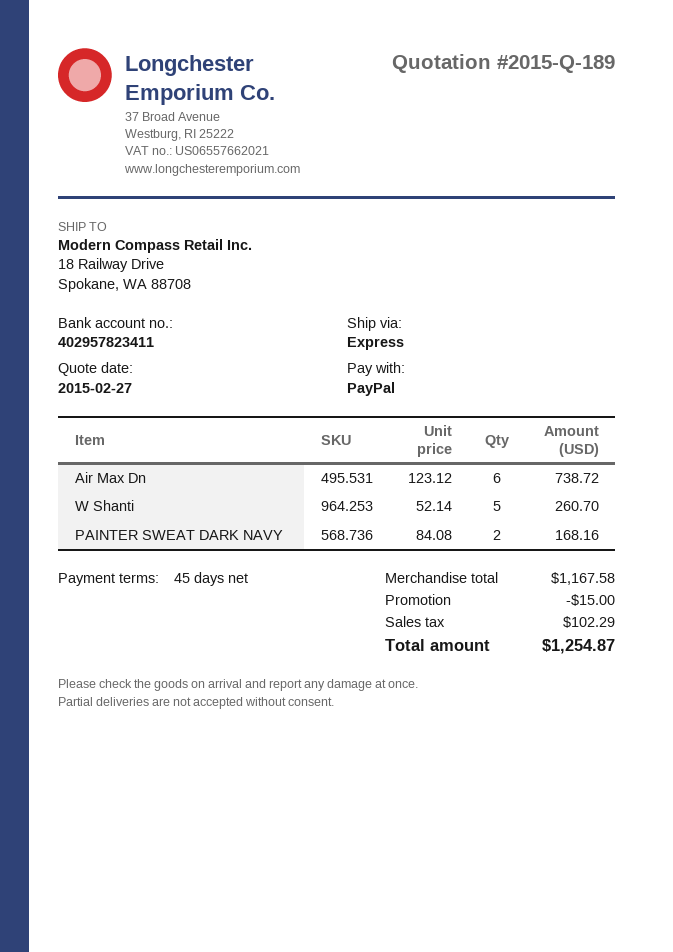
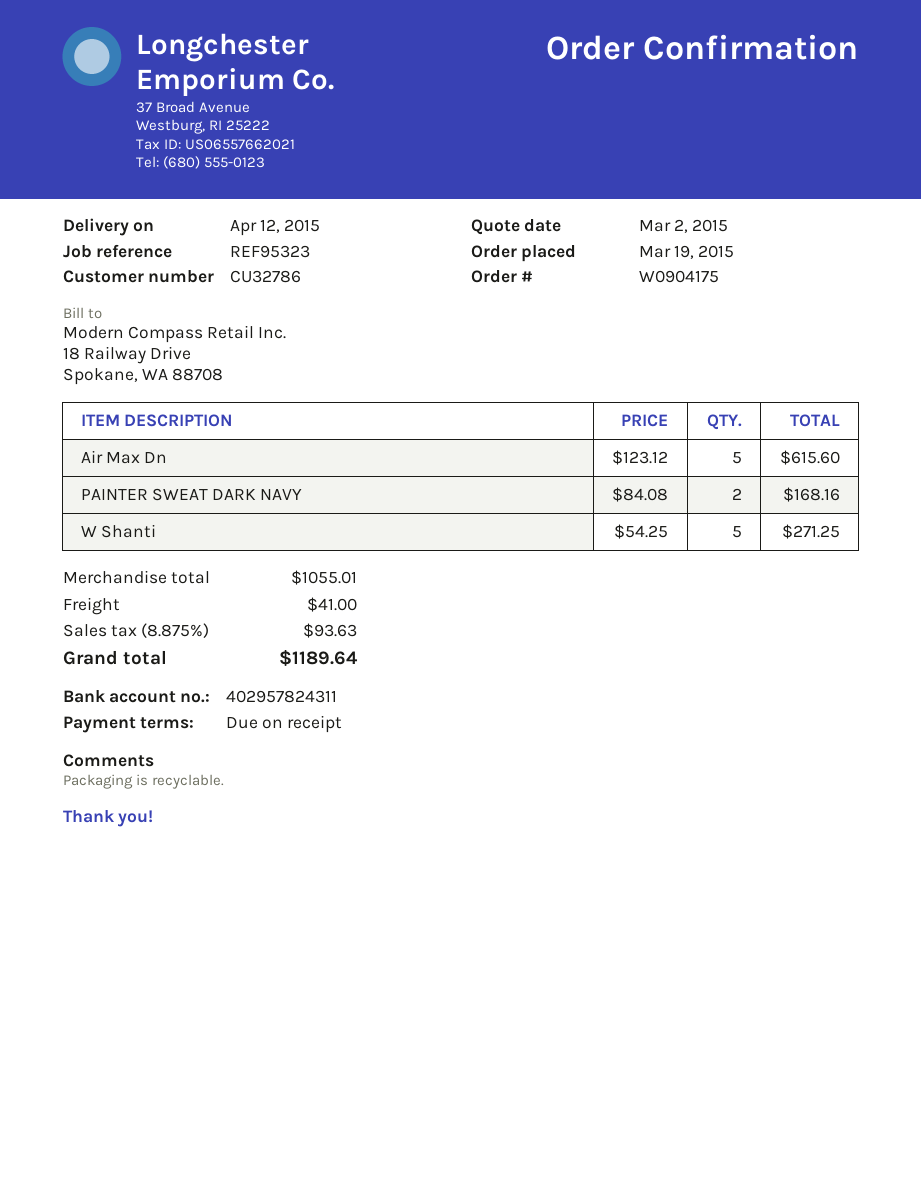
quote date: 2015-02-27 -> 2015-03-02
payment terms: 45 days -> on receipt
bank account: 402957823411 -> 402957824311
Air Max Dn: 6 x 123.12 = 738.72 -> 5 x 123.12 = 615.60
W Shanti: 5 x 52.14 = 260.70 -> 5 x 54.25 = 271.25
subtotal: 1167.58 -> 1055.01
discount: 15.00 -> none
shipping: none -> 41.00
tax: 102.29 -> 93.63
total: 1254.87 -> 1189.64

